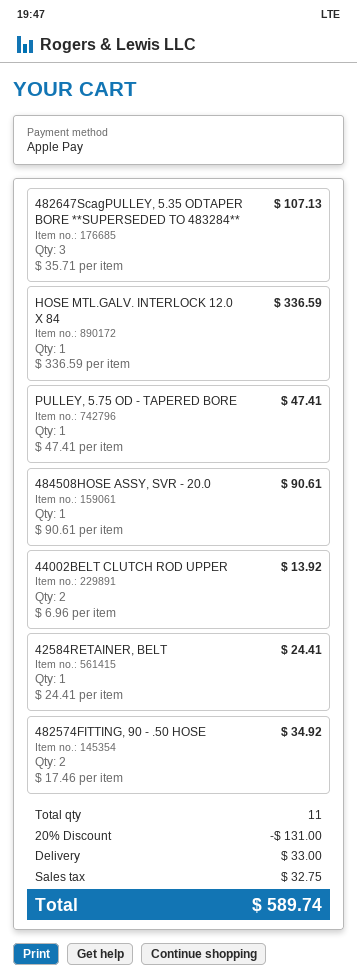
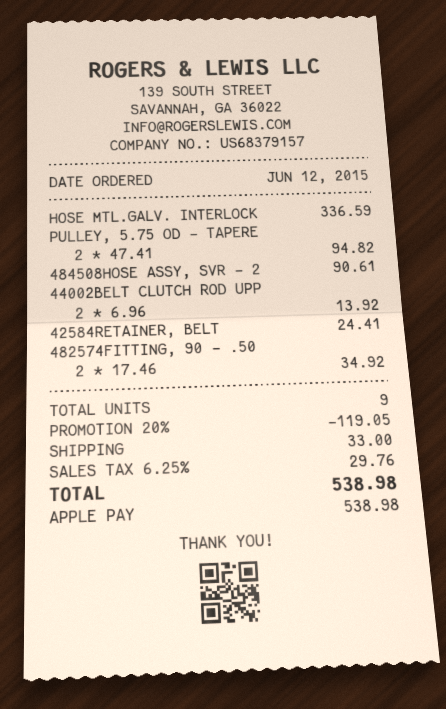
482647ScagPULLEY, 5.35 ODTAPER BORE **SUPERSEDED TO 483284**: 3 x 35.71 = 107.13 -> none
PULLEY, 5.75 OD - TAPERED BORE: 1 x 47.41 = 47.41 -> 2 x 47.41 = 94.82
total quantity: 11 -> 9
discount: 20% = 131.00 -> 20% = 119.05
tax: 32.75 -> 29.76
total: 589.74 -> 538.98

